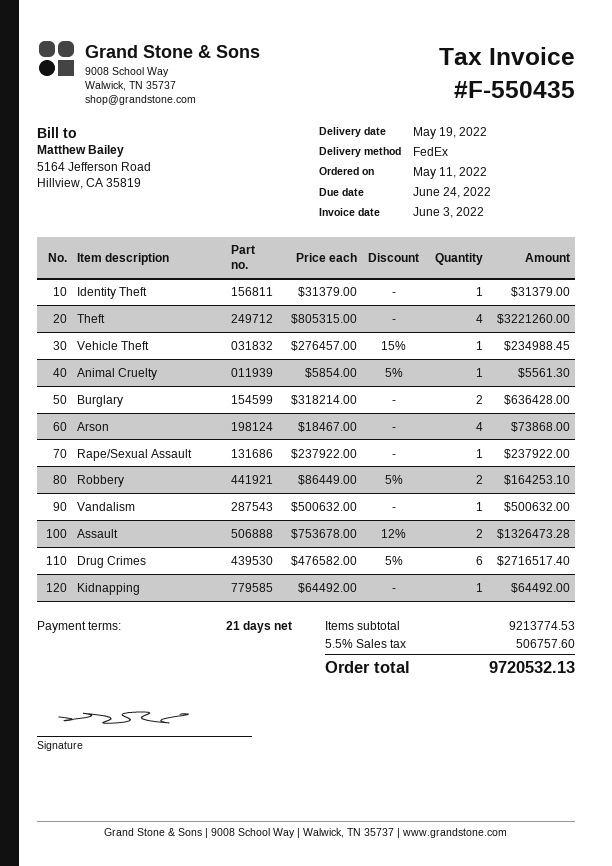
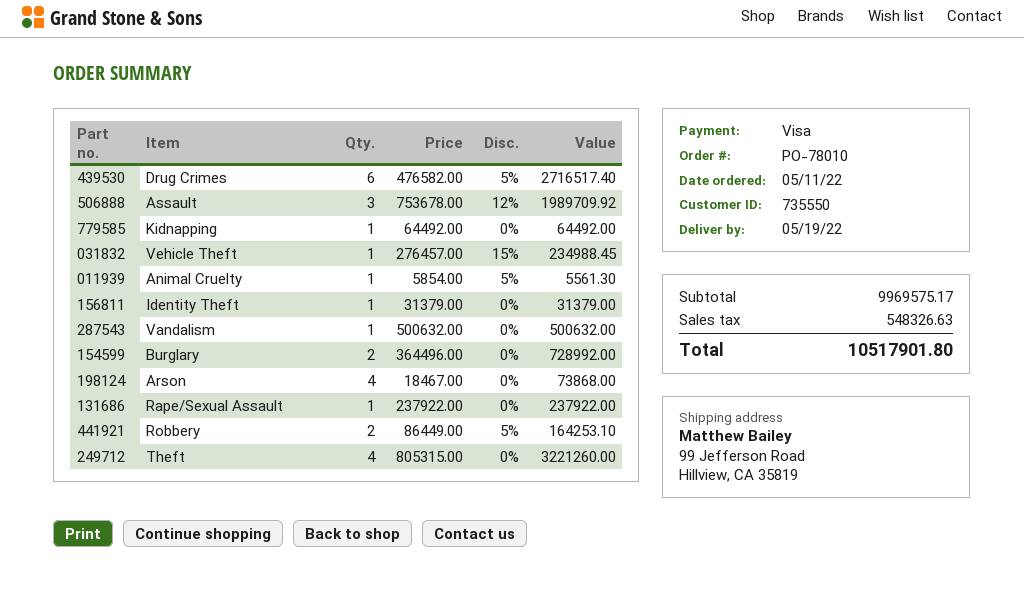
Burglary: 2 x 318214.00 = 636428.00 -> 2 x 364496.00 = 728992.00
Assault: 2 x 753678.00 - 12% = 1326473.28 -> 3 x 753678.00 - 12% = 1989709.92
subtotal: 9213774.53 -> 9969575.17
tax: 506757.60 -> 548326.63
total: 9720532.13 -> 10517901.80

